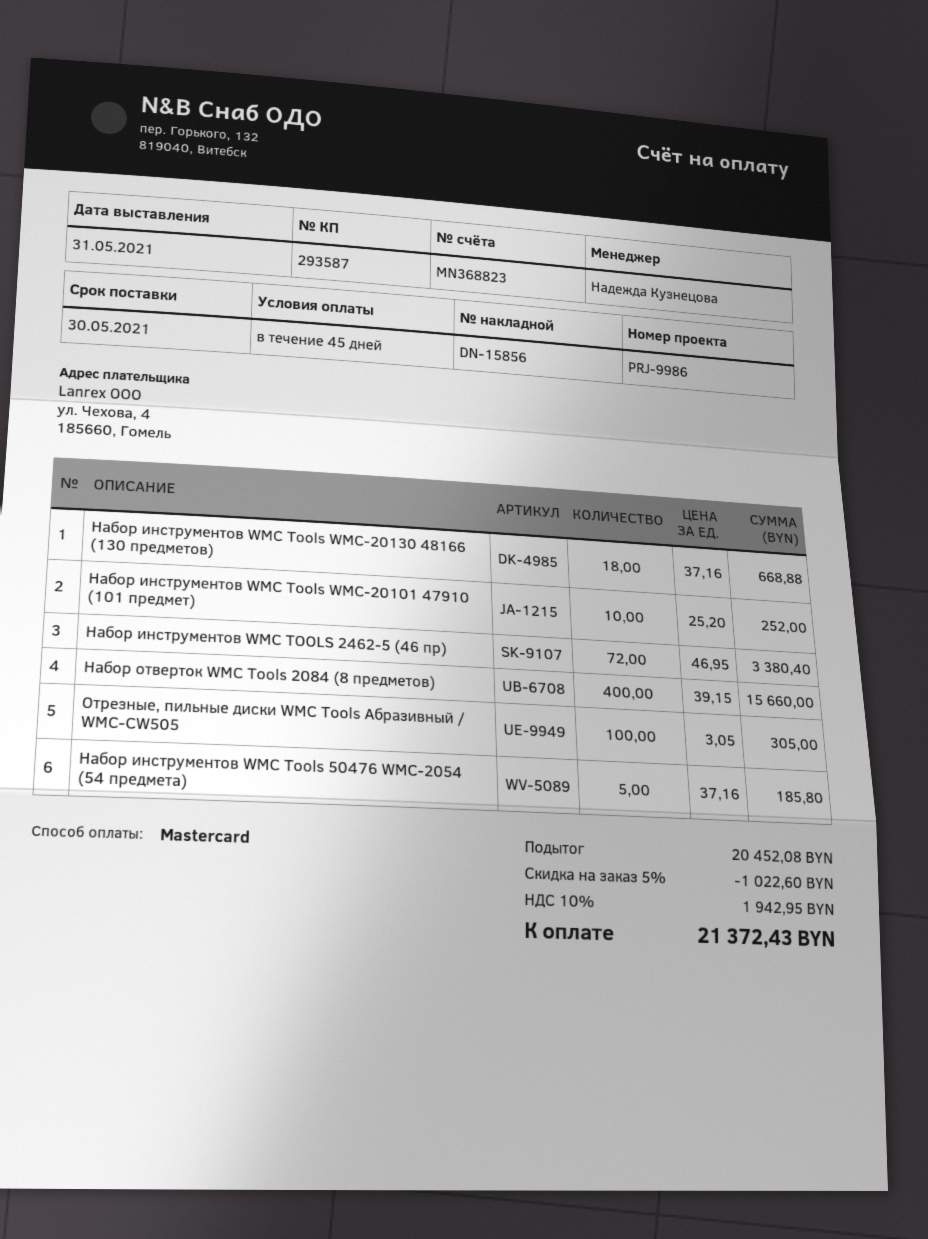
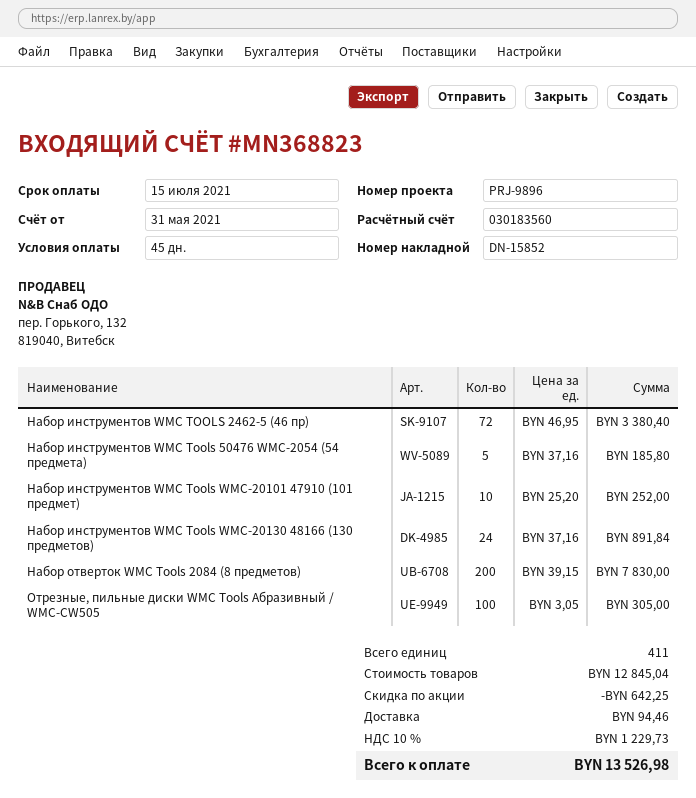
delivery note number: DN-15856 -> DN-15852
reference: PRJ-9986 -> PRJ-9896
Набор инструментов WMC Tools WMC-20130 48166 (130 предметов): 18 x 37.16 = 668.88 -> 24 x 37.16 = 891.84
Набор отверток WMC Tools 2084 (8 предметов): 400 x 39.15 = 15660.00 -> 200 x 39.15 = 7830.00
subtotal: 20452.08 -> 12845.04
discount: 1022.60 -> 642.25
shipping: none -> 94.46
tax: 10% = 1942.95 -> 10% = 1229.73
total: 21372.43 -> 13526.98

